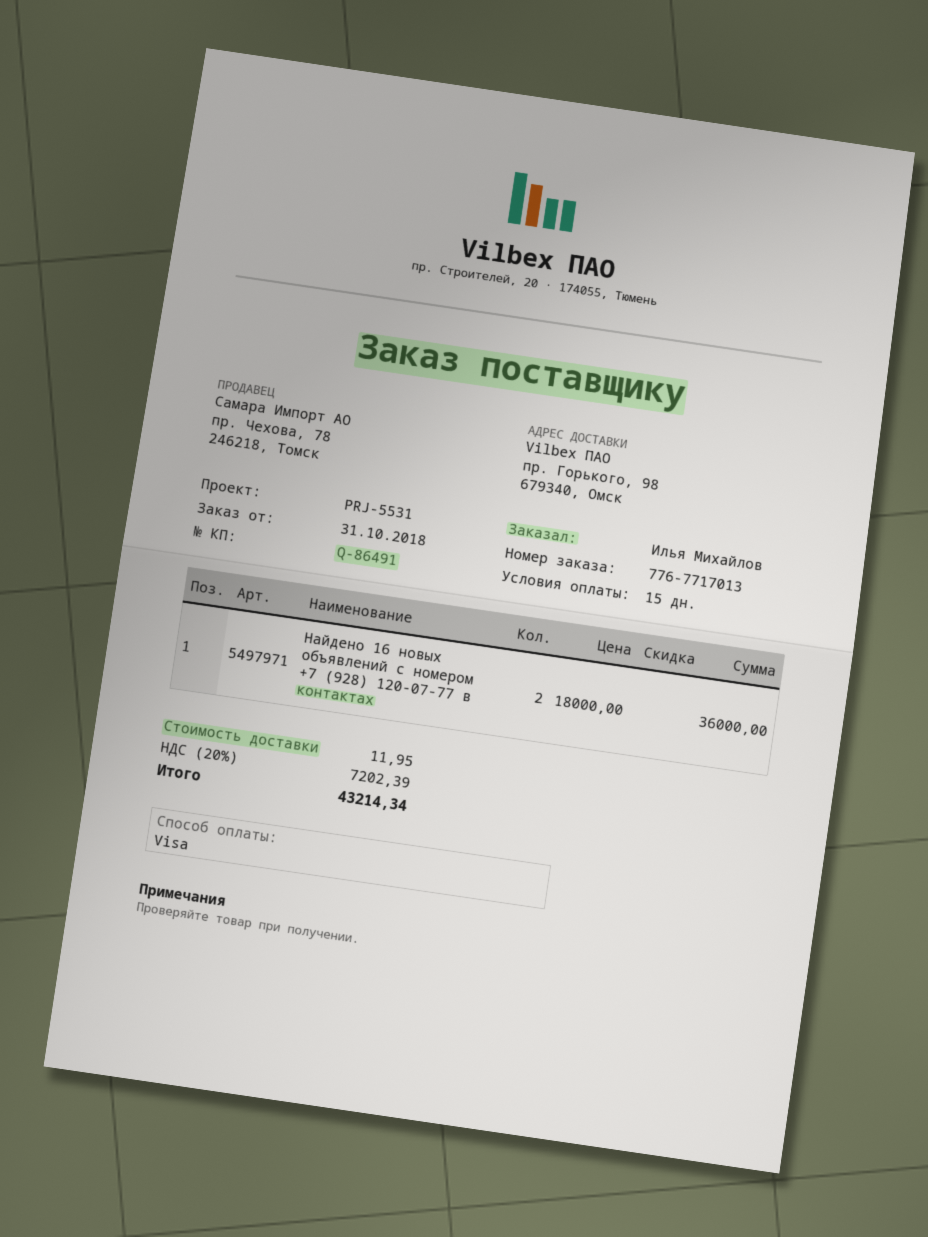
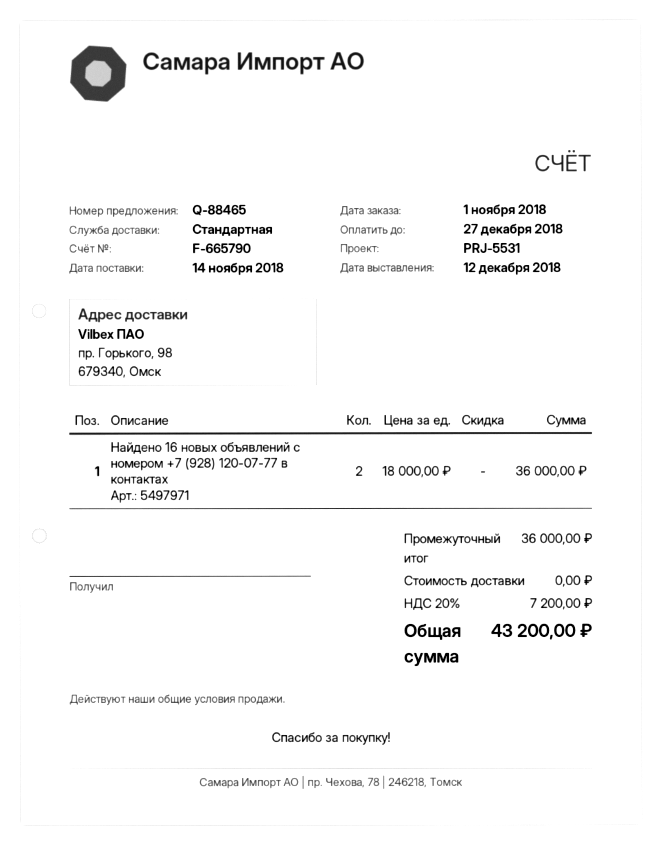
quote number: Q-86491 -> Q-88465
order date: 2018-10-31 -> 2018-11-01
shipping: 11.95 -> 0.00
tax: 20% = 7202.39 -> 20% = 7200.00
total: 43214.34 -> 43200.00

